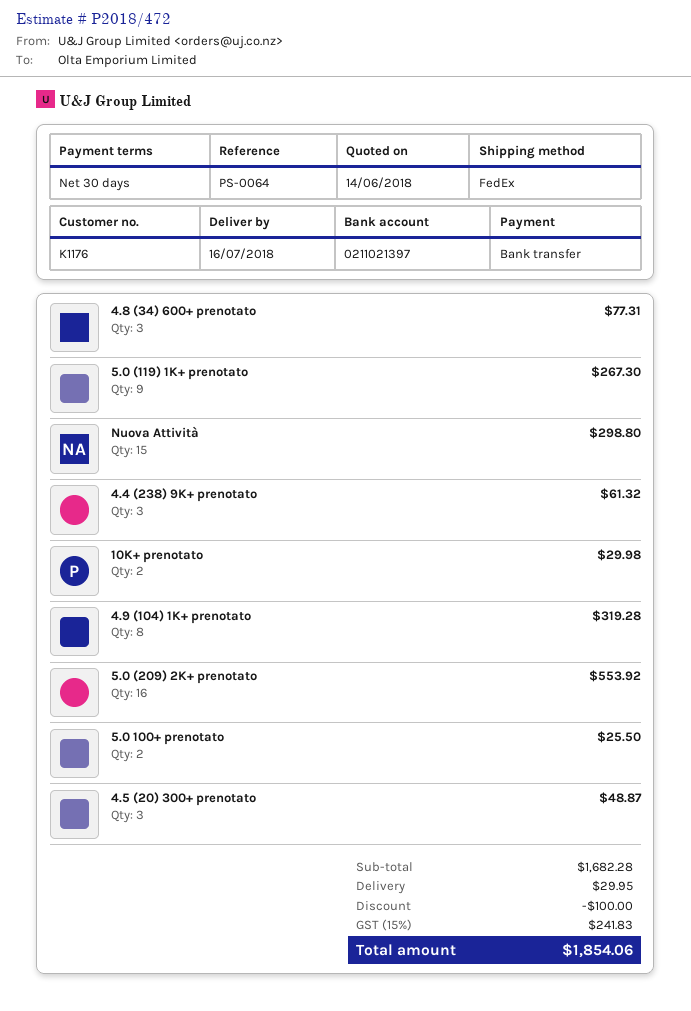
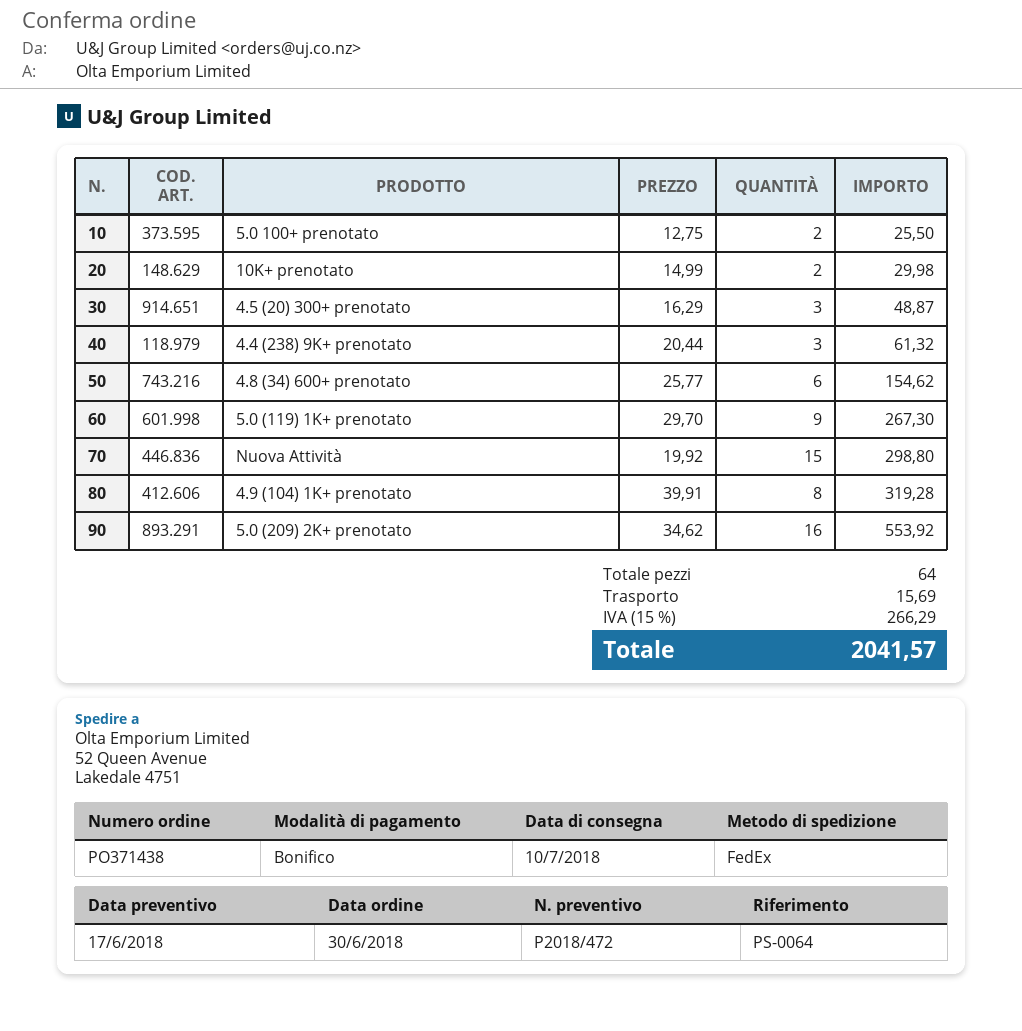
quote date: 2018-06-14 -> 2018-06-17
delivery date: 2018-07-16 -> 2018-07-10
4.8 (34) 600+ prenotato: 3 for 77.31 -> 6 for 154.62
discount: 100.00 -> none
shipping: 29.95 -> 15.69
tax: 15% = 241.83 -> 15% = 266.29
total: 1854.06 -> 2041.57

